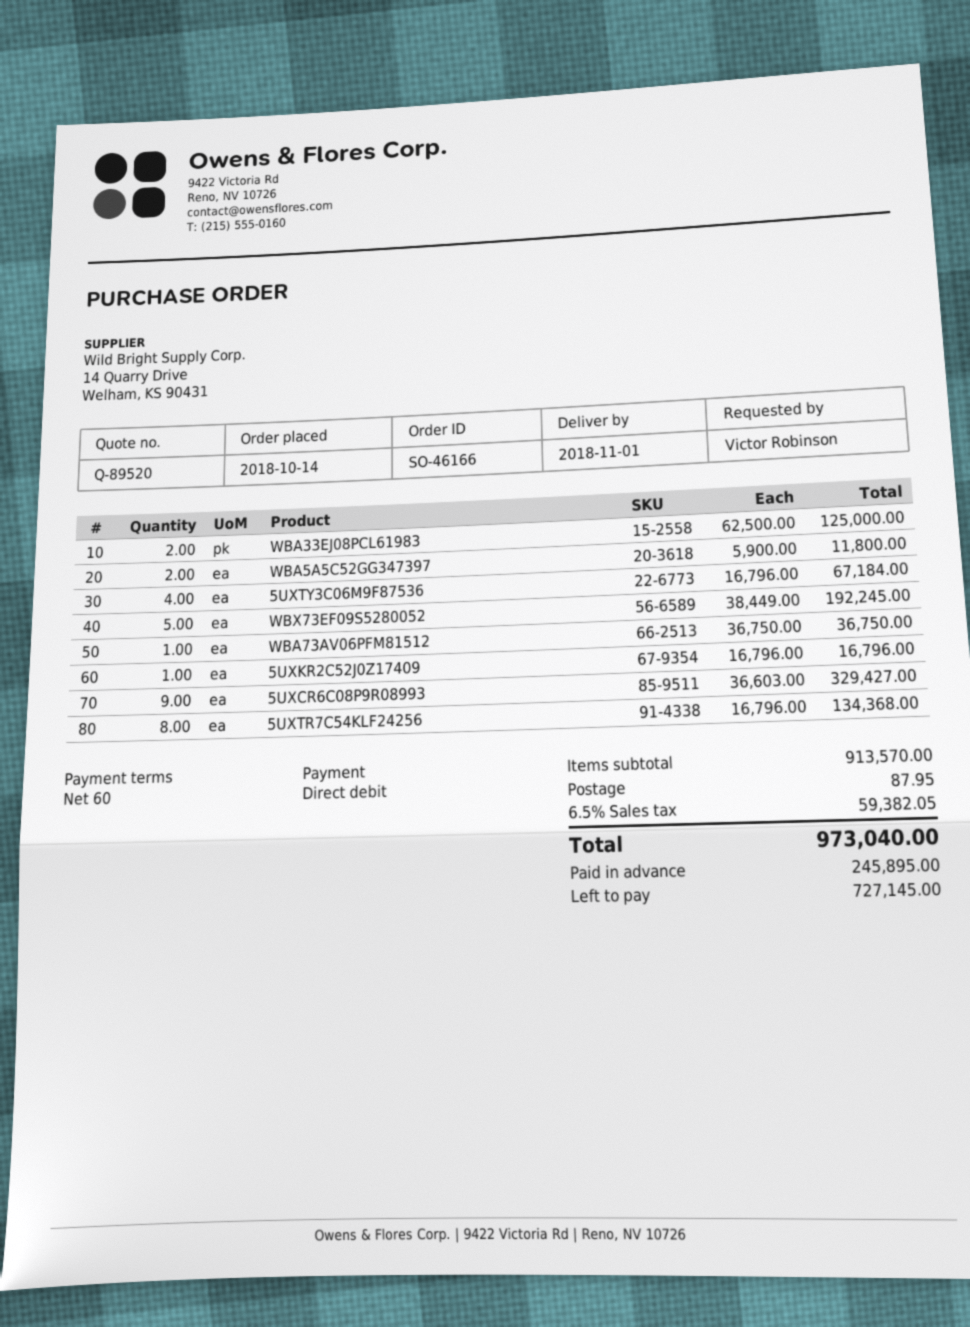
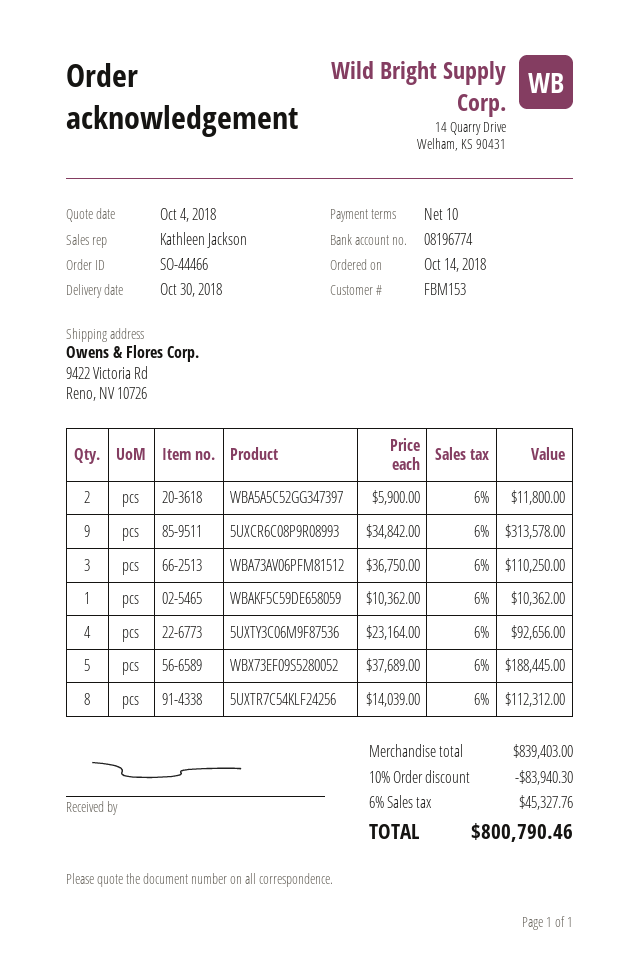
order number: SO-46166 -> SO-44466
delivery date: 2018-11-01 -> 2018-10-30
payment terms: 60 days -> 10 days
WBA33EJ08PCL61983: 2 x 62500.00 = 125000.00 -> none
5UXTY3C06M9F87536: 4 x 16796.00 = 67184.00 -> 4 x 23164.00 = 92656.00
WBX73EF09S5280052: 5 x 38449.00 = 192245.00 -> 5 x 37689.00 = 188445.00
WBA73AV06PFM81512: 1 x 36750.00 = 36750.00 -> 3 x 36750.00 = 110250.00
5UXKR2C52J0Z17409: 1 x 16796.00 = 16796.00 -> none
5UXCR6C08P9R08993: 9 x 36603.00 = 329427.00 -> 9 x 34842.00 = 313578.00
5UXTR7C54KLF24256: 8 x 16796.00 = 134368.00 -> 8 x 14039.00 = 112312.00
WBAKF5C59DE658059: none -> 1 x 10362.00 = 10362.00
subtotal: 913570.00 -> 839403.00
discount: none -> 10% = 83940.30
shipping: 87.95 -> none
tax: 6.5% = 59382.05 -> 6% = 45327.76
total: 973040.00 -> 800790.46

